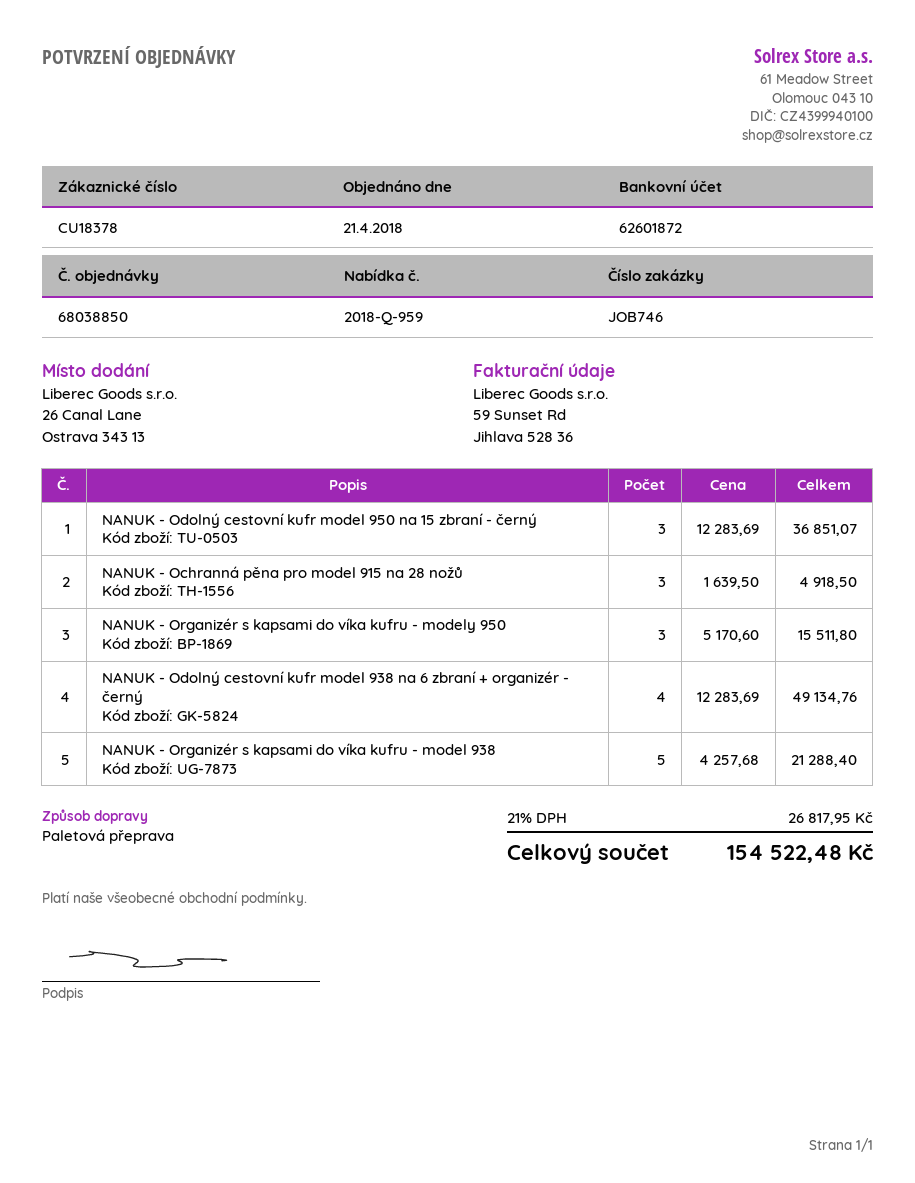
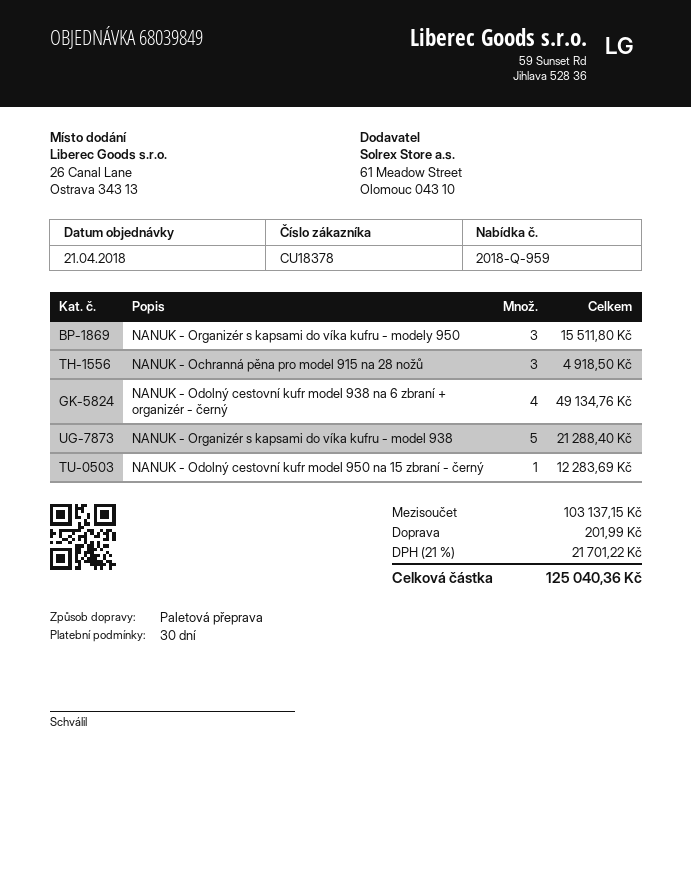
order number: 68038850 -> 68039849
NANUK - Odolný cestovní kufr model 950 na 15 zbraní - černý: 3 for 36851.07 -> 1 for 12283.69
shipping: none -> 201.99
tax: 21% = 26817.95 -> 21% = 21701.22
total: 154522.48 -> 125040.36

